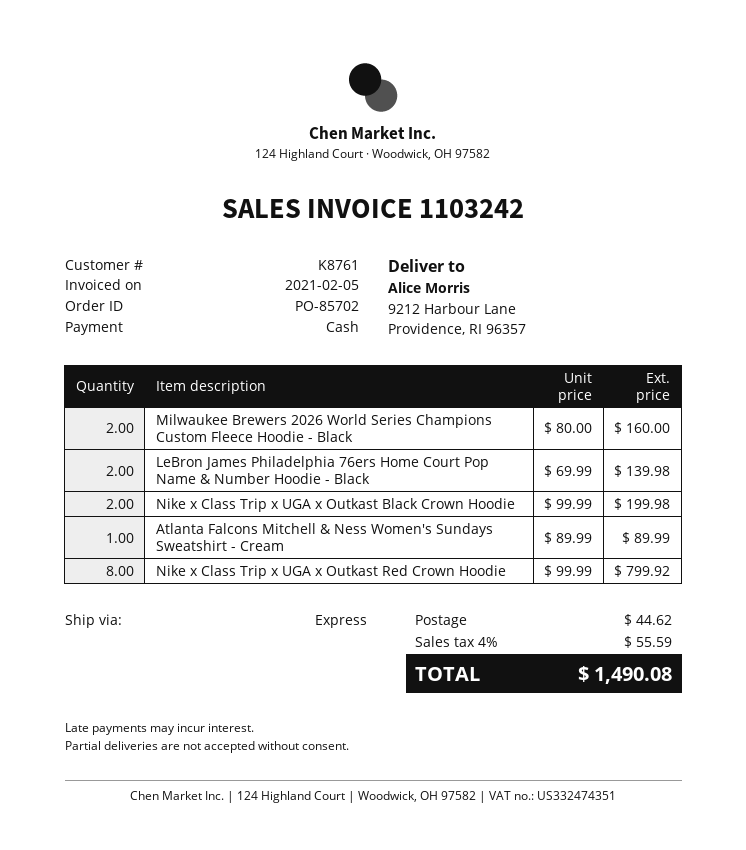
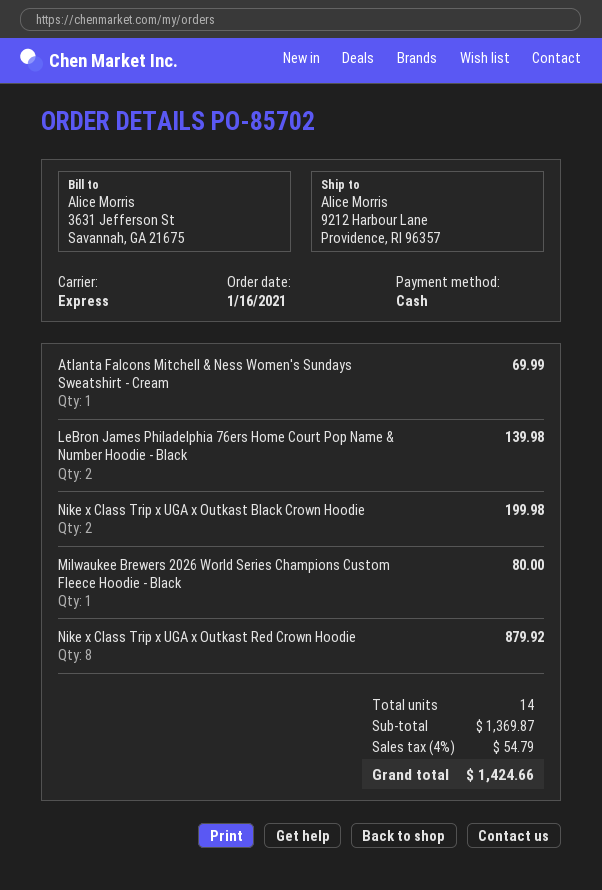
Milwaukee Brewers 2026 World Series Champions Custom Fleece Hoodie - Black: 2 for 160.00 -> 1 for 80.00
Atlanta Falcons Mitchell & Ness Women's Sundays Sweatshirt - Cream: 1 for 89.99 -> 1 for 69.99
Nike x Class Trip x UGA x Outkast Red Crown Hoodie: 8 for 799.92 -> 8 for 879.92
shipping: 44.62 -> none
tax: 4% = 55.59 -> 4% = 54.79
total: 1490.08 -> 1424.66

